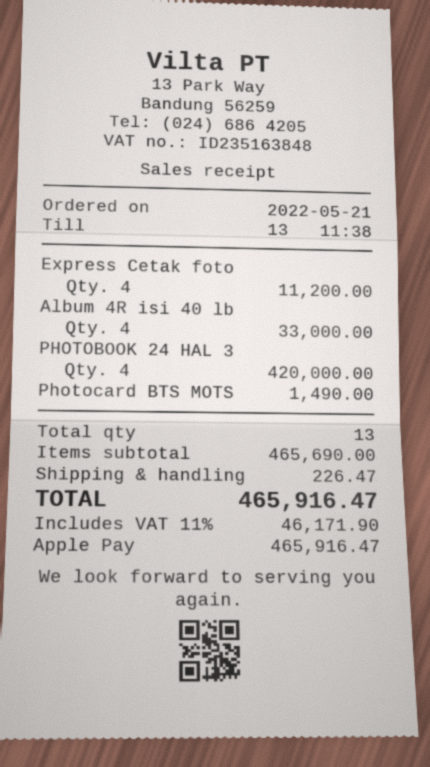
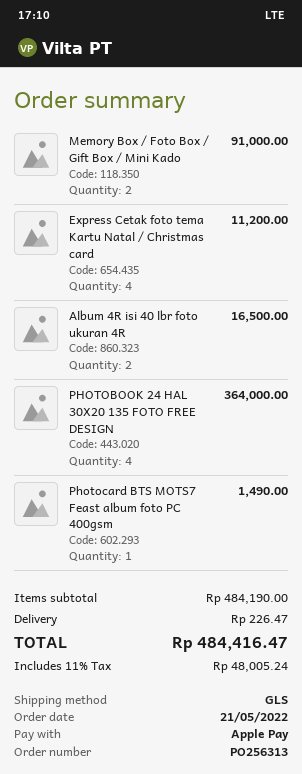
Album 4R isi 40 lb: 4 for 33000.00 -> 2 for 16500.00
PHOTOBOOK 24 HAL 3: 4 for 420000.00 -> 4 for 364000.00
Memory Box / Foto Box / Gift Box / Mini Kado: none -> 2 for 91000.00
subtotal: 465690.00 -> 484190.00
tax: 11% = 46171.90 -> 11% = 48005.24
total: 465916.47 -> 484416.47

